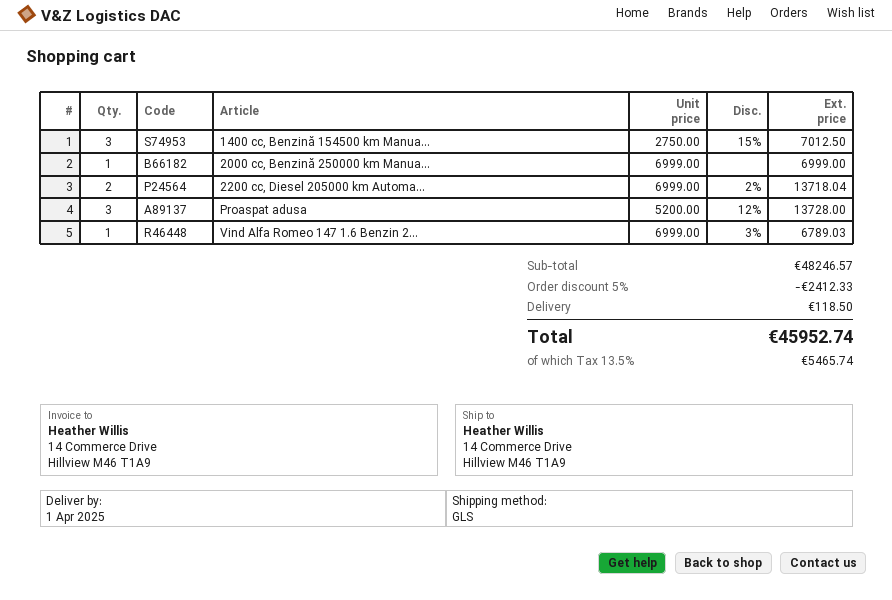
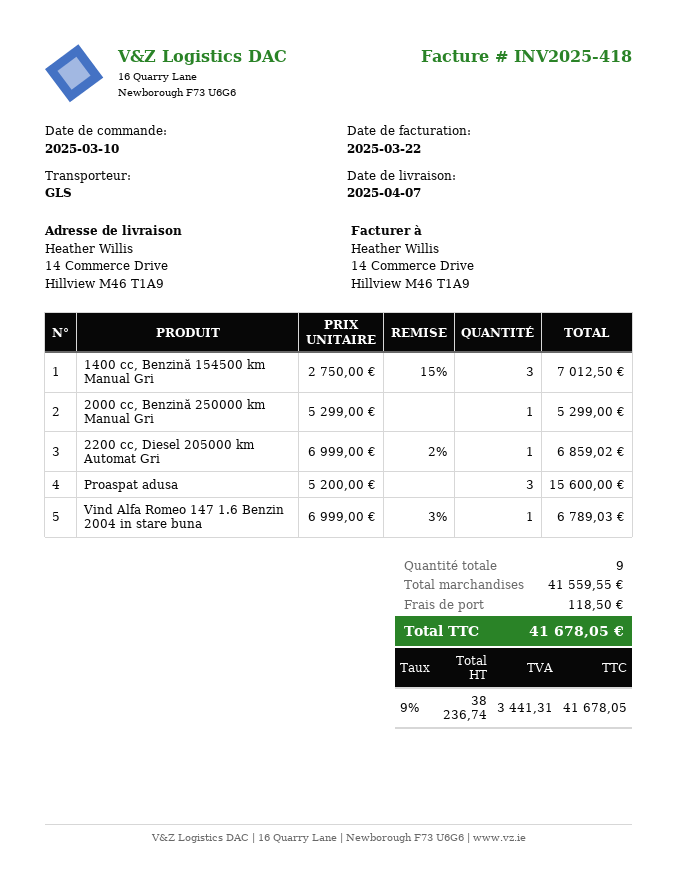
delivery date: 2025-04-01 -> 2025-04-07
2000 cc, Benzină 250000 km Manua...: 1 x 6999.00 = 6999.00 -> 1 x 5299.00 = 5299.00
2200 cc, Diesel 205000 km Automa...: 2 x 6999.00 - 2% = 13718.04 -> 1 x 6999.00 - 2% = 6859.02
Proaspat adusa: 3 x 5200.00 - 12% = 13728.00 -> 3 x 5200.00 = 15600.00
subtotal: 48246.57 -> 41559.55
discount: 5% = 2412.33 -> none
tax: 13.5% = 5465.74 -> 9% = 3441.31
total: 45952.74 -> 41678.05

